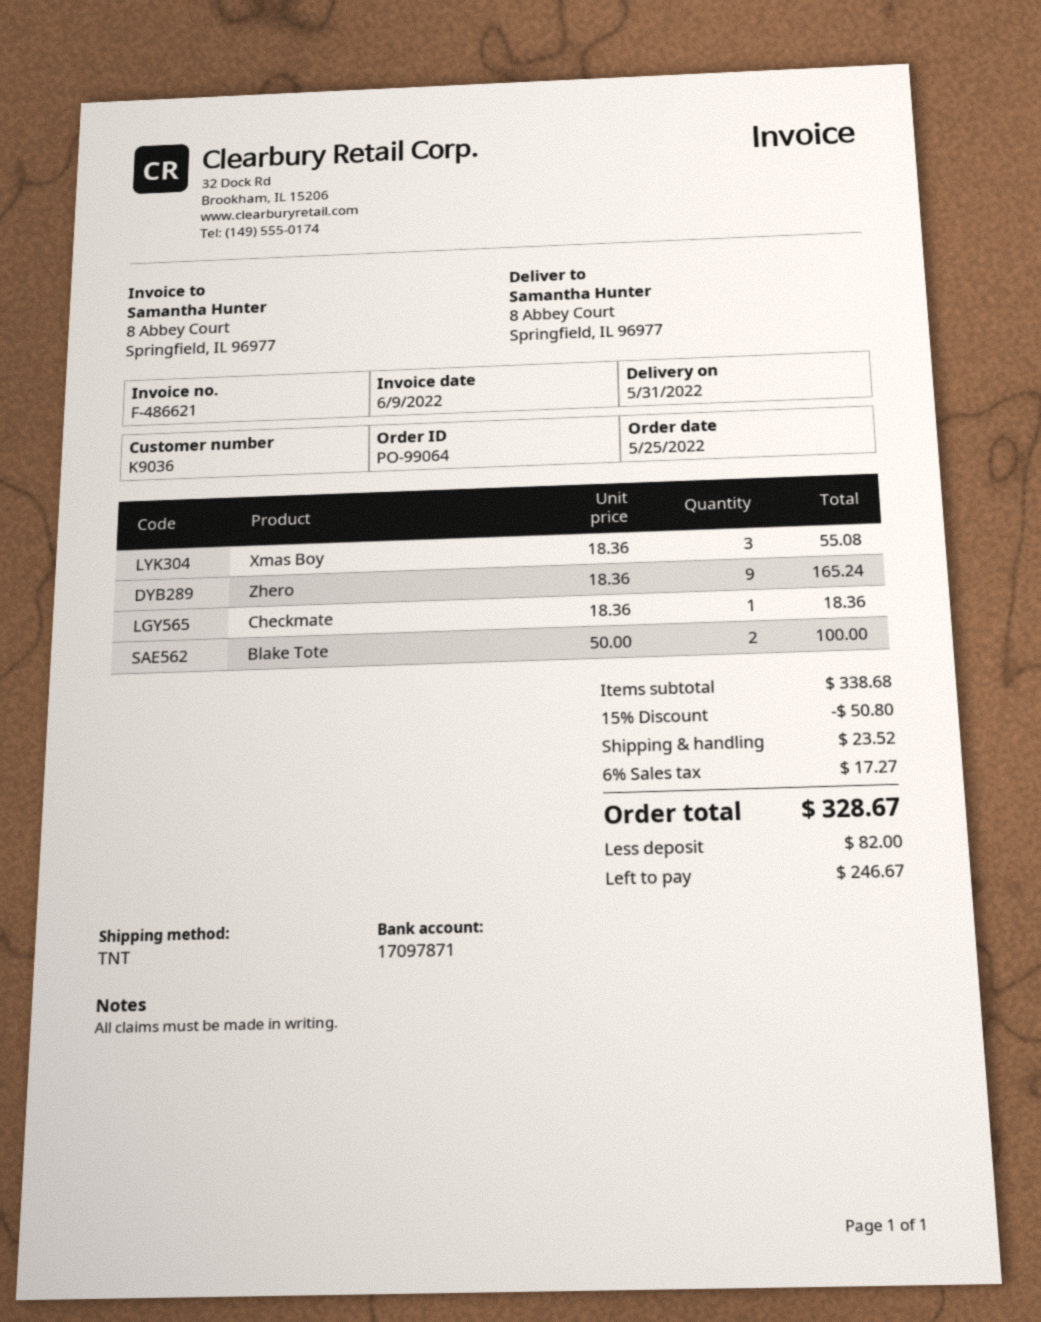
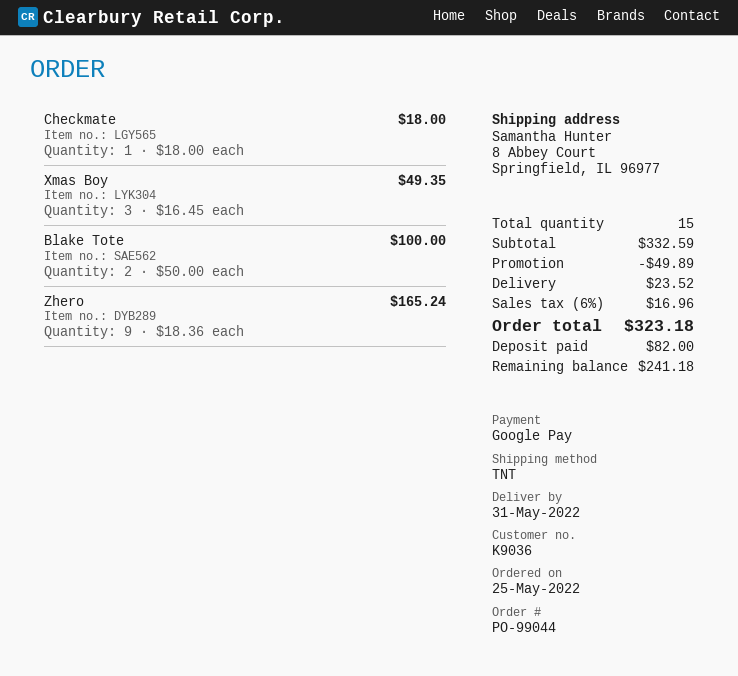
order number: PO-99064 -> PO-99044
Xmas Boy: 3 x 18.36 = 55.08 -> 3 x 16.45 = 49.35
Checkmate: 1 x 18.36 = 18.36 -> 1 x 18.00 = 18.00
subtotal: 338.68 -> 332.59
discount: 50.80 -> 49.89
tax: 6% = 17.27 -> 6% = 16.96
total: 328.67 -> 323.18
balance: 246.67 -> 241.18

